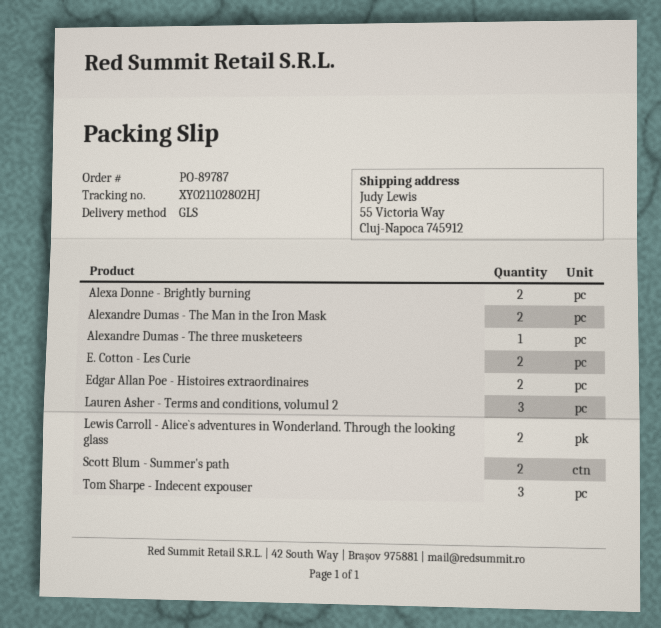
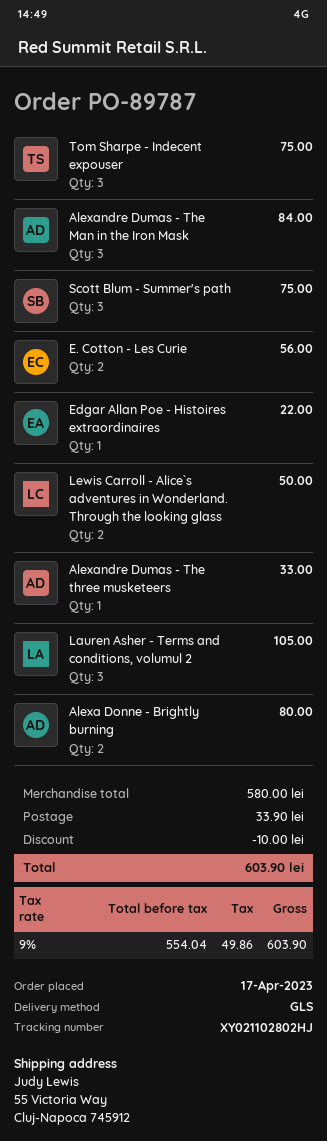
Alexandre Dumas - The Man in the Iron Mask: 2 -> 3
Edgar Allan Poe - Histoires extraordinaires: 2 -> 1
Scott Blum - Summer's path: 2 -> 3

